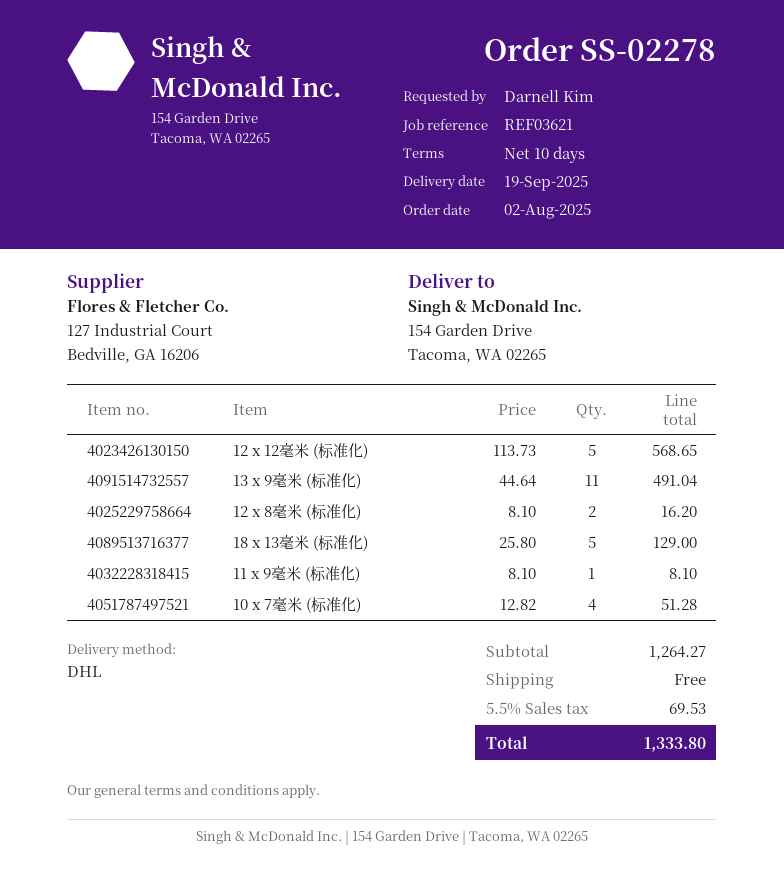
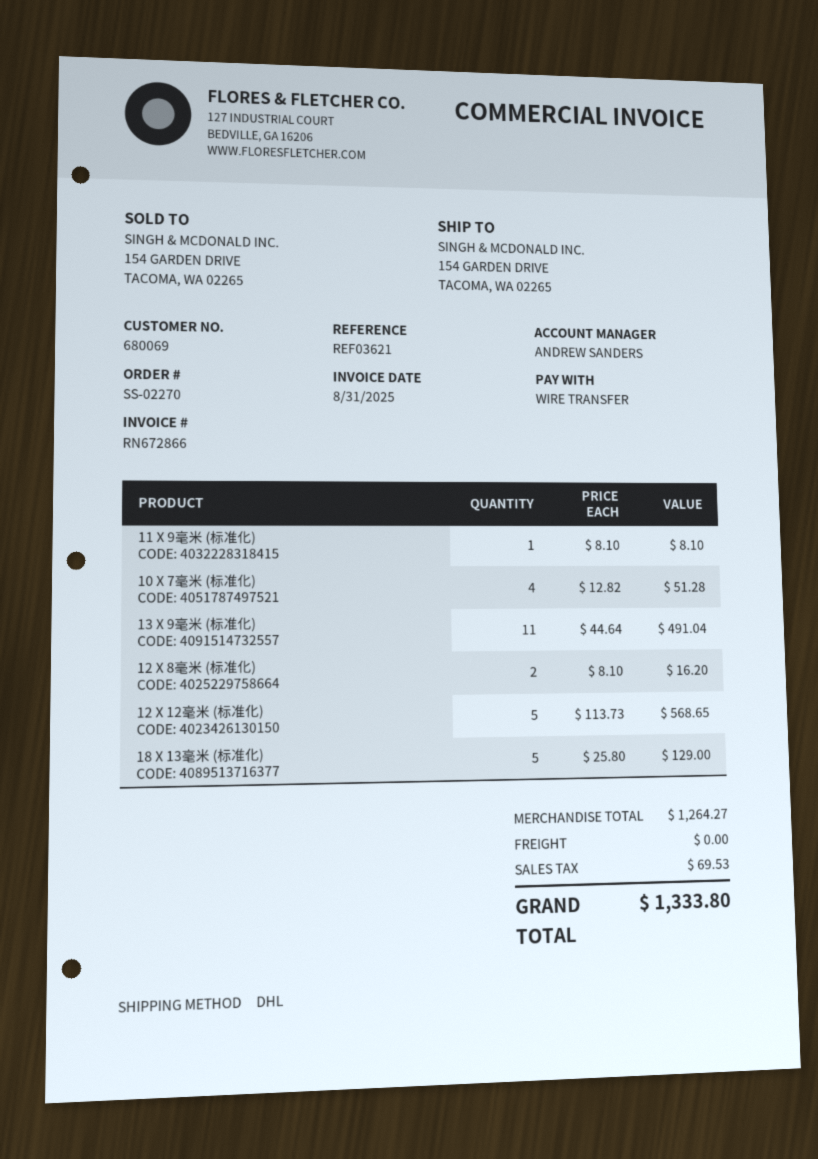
order number: SS-02278 -> SS-02270

